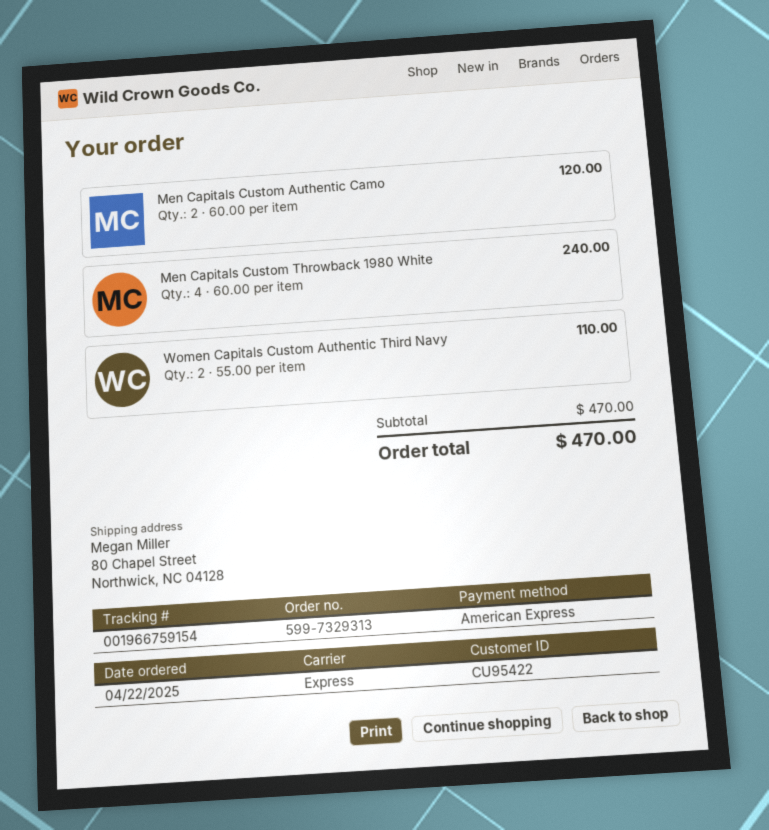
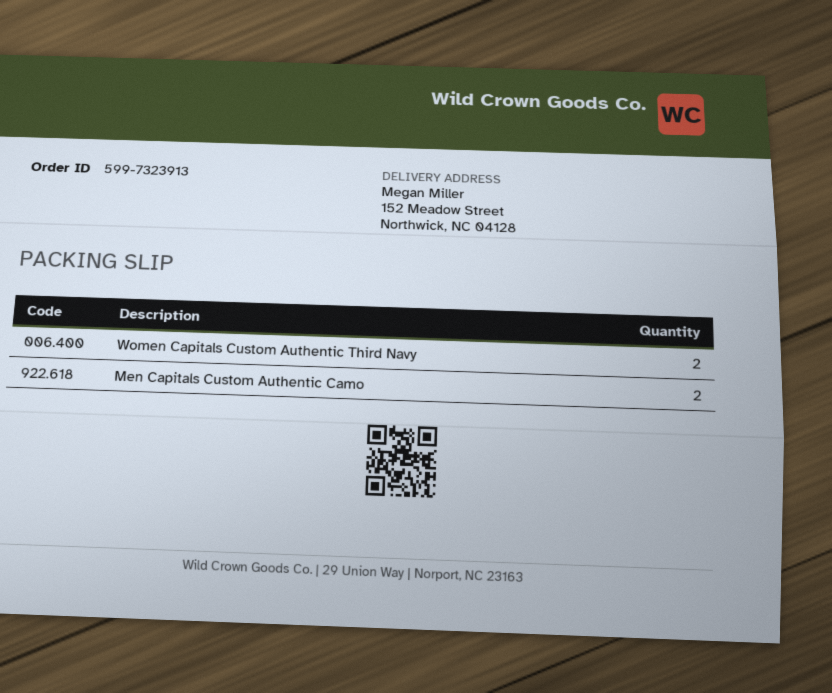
order number: 599-7329313 -> 599-7323913
ship to: 80 Chapel Street, Northwick, NC 04128 -> 152 Meadow Street, Northwick, NC 04128
Men Capitals Custom Throwback 1980 White: 4 -> none

